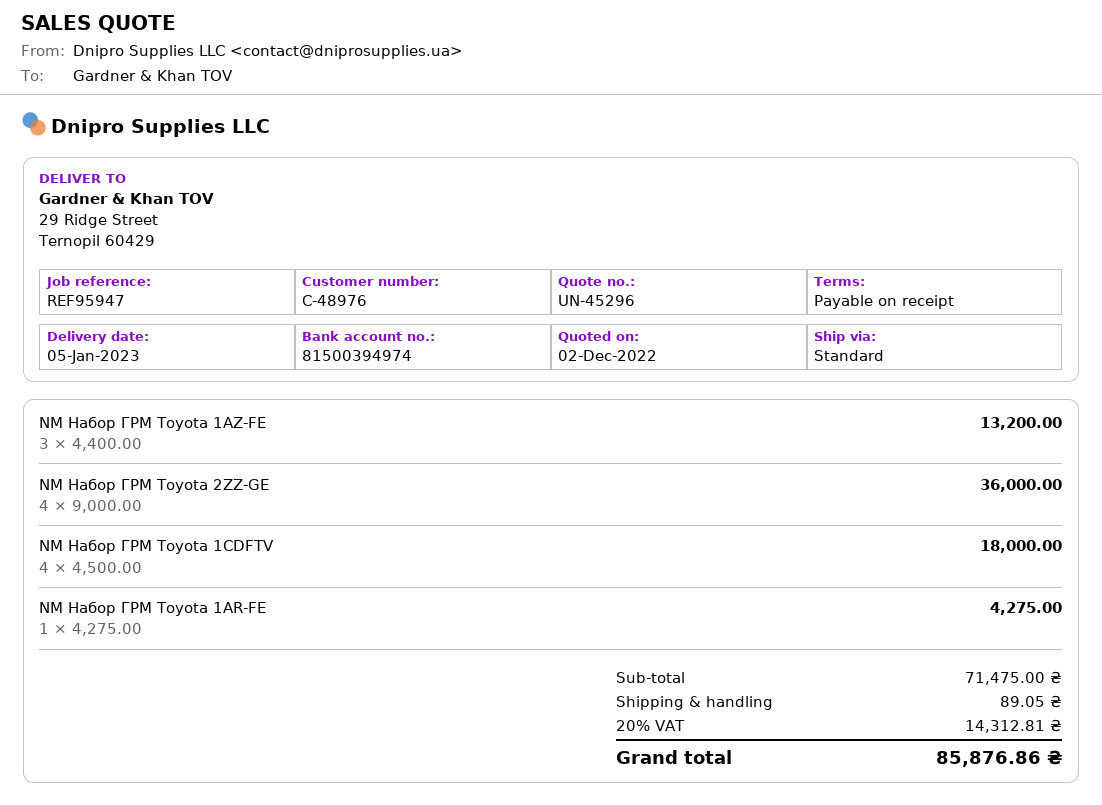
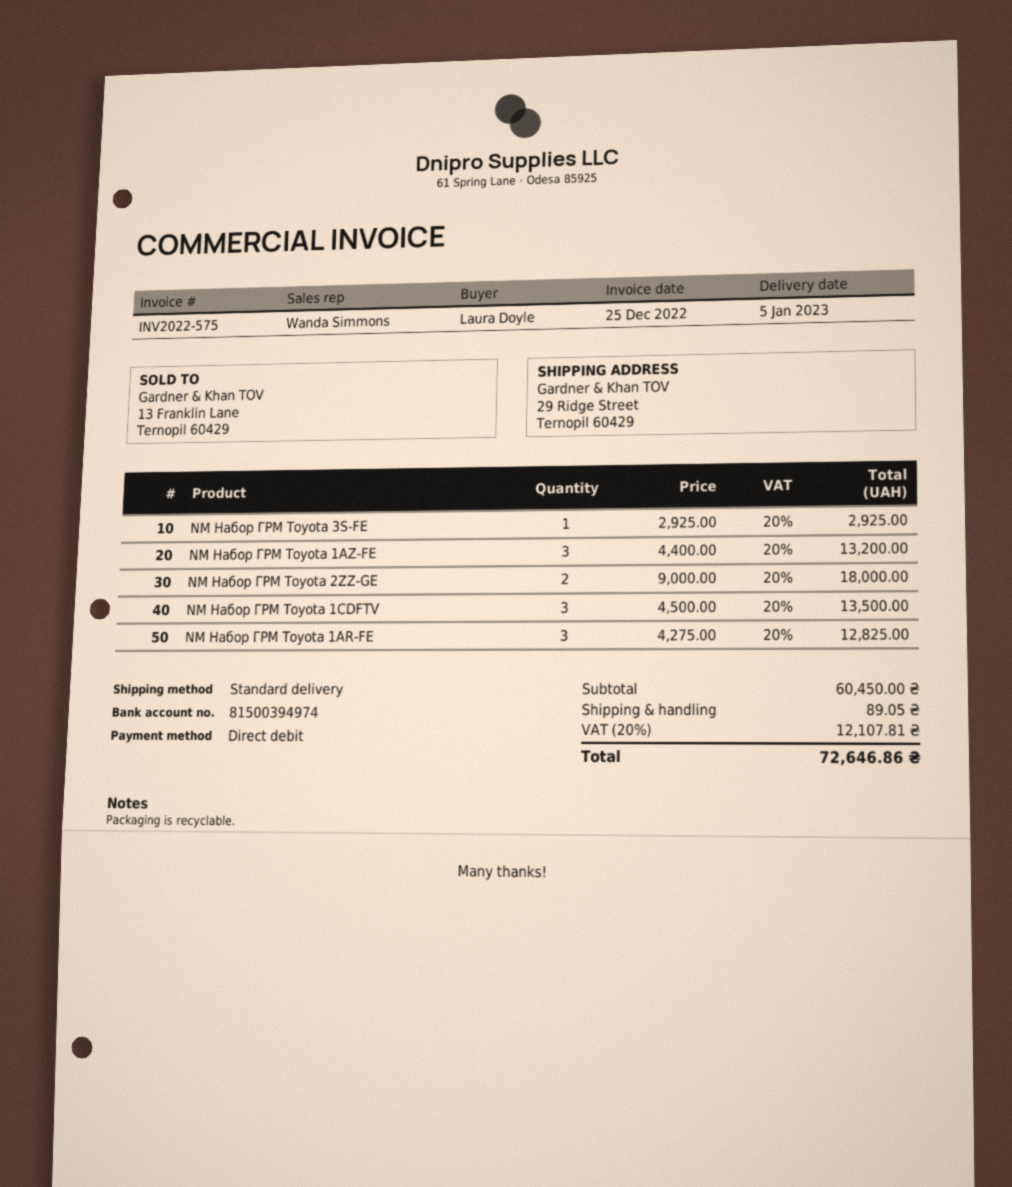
NM Набор ГРМ Toyota 2ZZ-GE: 4 x 9000.00 = 36000.00 -> 2 x 9000.00 = 18000.00
NM Набор ГРМ Toyota 1CDFTV: 4 x 4500.00 = 18000.00 -> 3 x 4500.00 = 13500.00
NM Набор ГРМ Toyota 1AR-FE: 1 x 4275.00 = 4275.00 -> 3 x 4275.00 = 12825.00
NM Набор ГРМ Toyota 3S-FE: none -> 1 x 2925.00 = 2925.00
subtotal: 71475.00 -> 60450.00
tax: 20% = 14312.81 -> 20% = 12107.81
total: 85876.86 -> 72646.86

